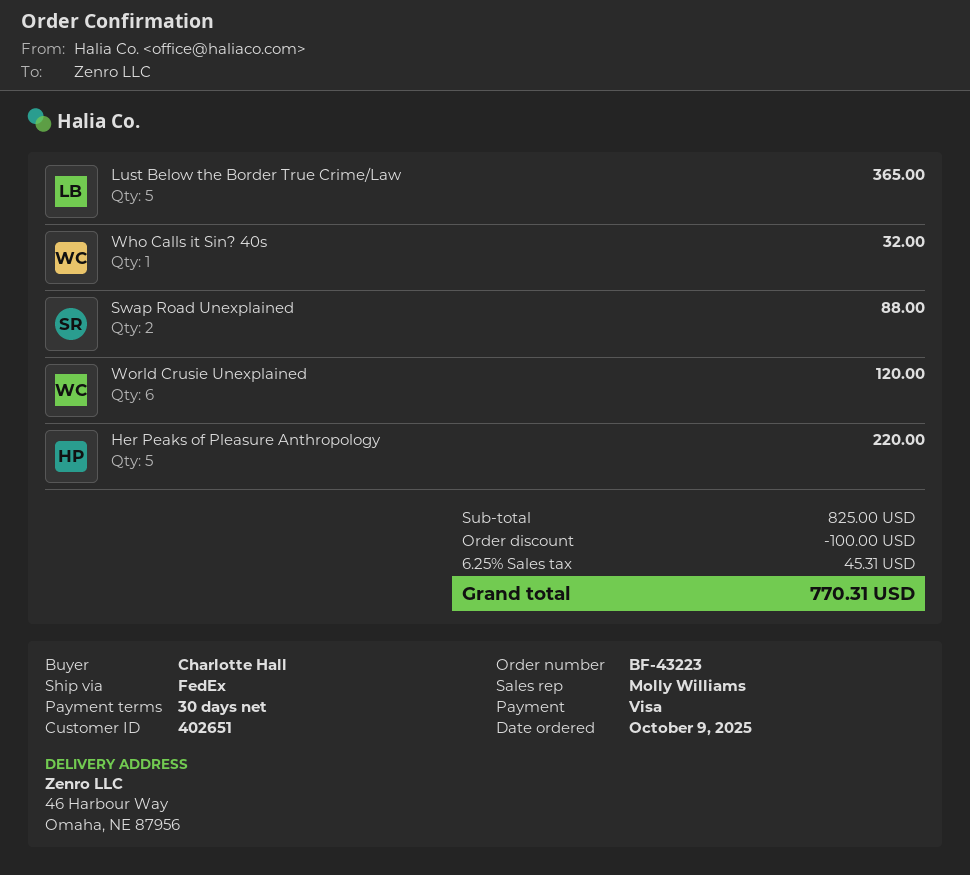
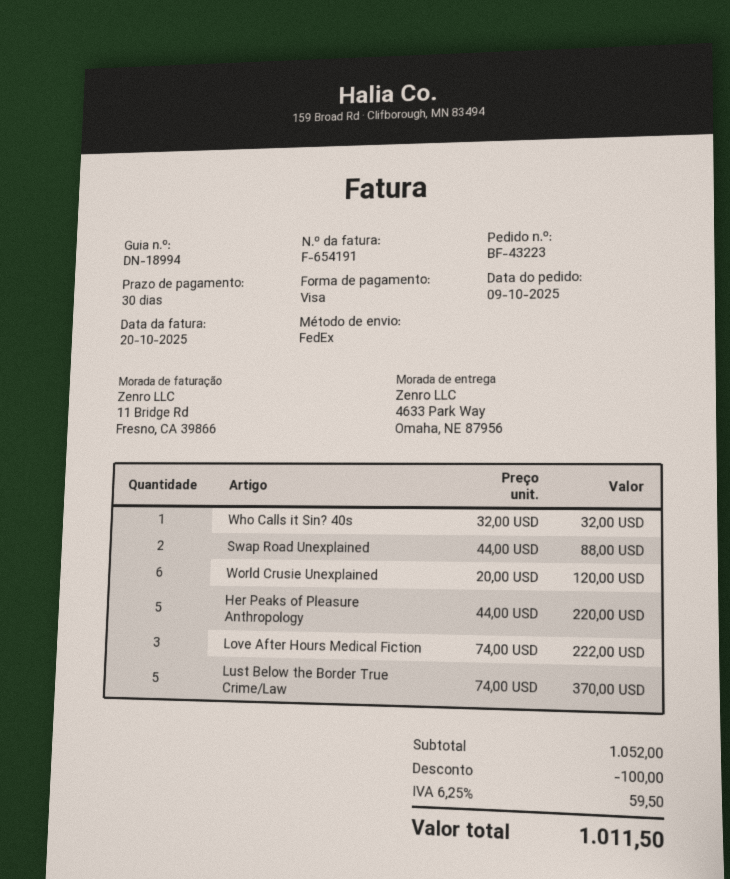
ship to: 46 Harbour Way, Omaha, NE 87956 -> 4633 Park Way, Omaha, NE 87956
Lust Below the Border True Crime/Law: 5 for 365.00 -> 5 for 370.00
Love After Hours Medical Fiction: none -> 3 for 222.00
subtotal: 825.00 -> 1052.00
tax: 6.25% = 45.31 -> 6.25% = 59.50
total: 770.31 -> 1011.50

